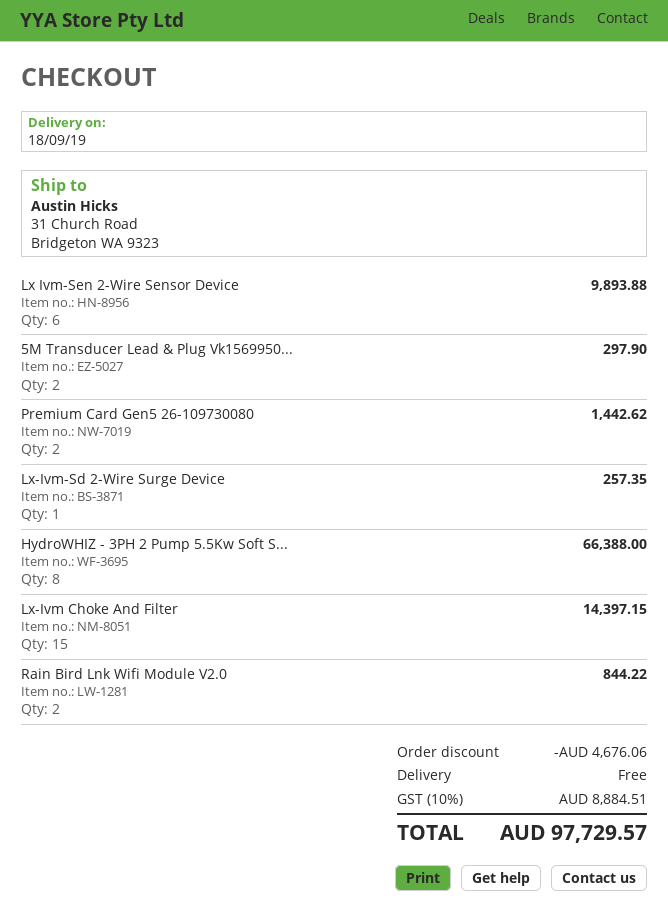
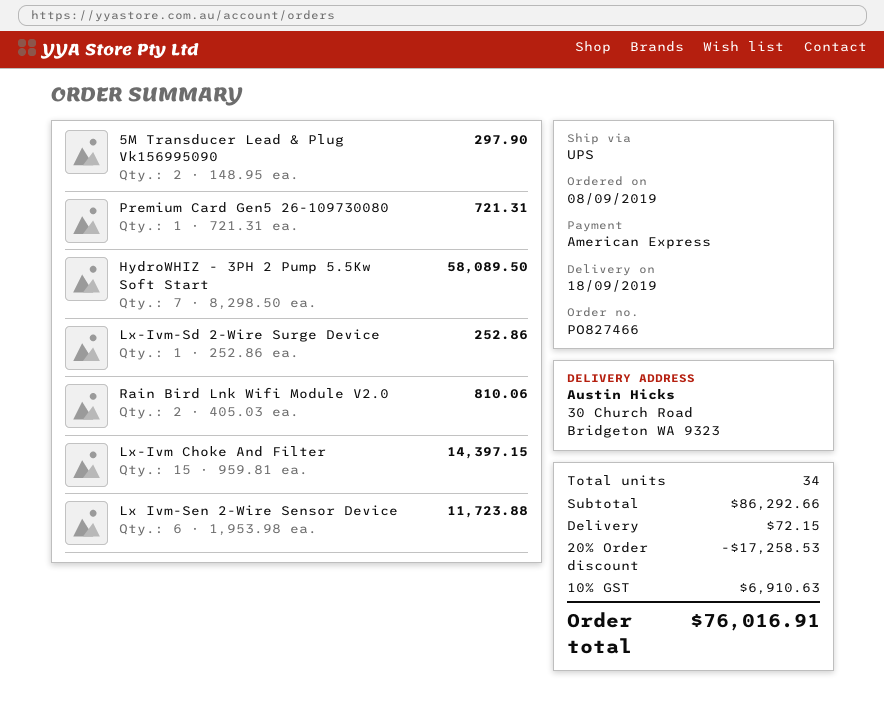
ship to: 31 Church Road, Bridgeton WA 9323 -> 30 Church Road, Bridgeton WA 9323
Lx Ivm-Sen 2-Wire Sensor Device: 6 for 9893.88 -> 6 for 11723.88
Premium Card Gen5 26-109730080: 2 for 1442.62 -> 1 for 721.31
Lx-Ivm-Sd 2-Wire Surge Device: 1 for 257.35 -> 1 for 252.86
HydroWHIZ - 3PH 2 Pump 5.5Kw Soft S...: 8 for 66388.00 -> 7 for 58089.50
Rain Bird Lnk Wifi Module V2.0: 2 for 844.22 -> 2 for 810.06
discount: 4676.06 -> 17258.53
shipping: 0.00 -> 72.15
tax: 10% = 8884.51 -> 10% = 6910.63
total: 97729.57 -> 76016.91

